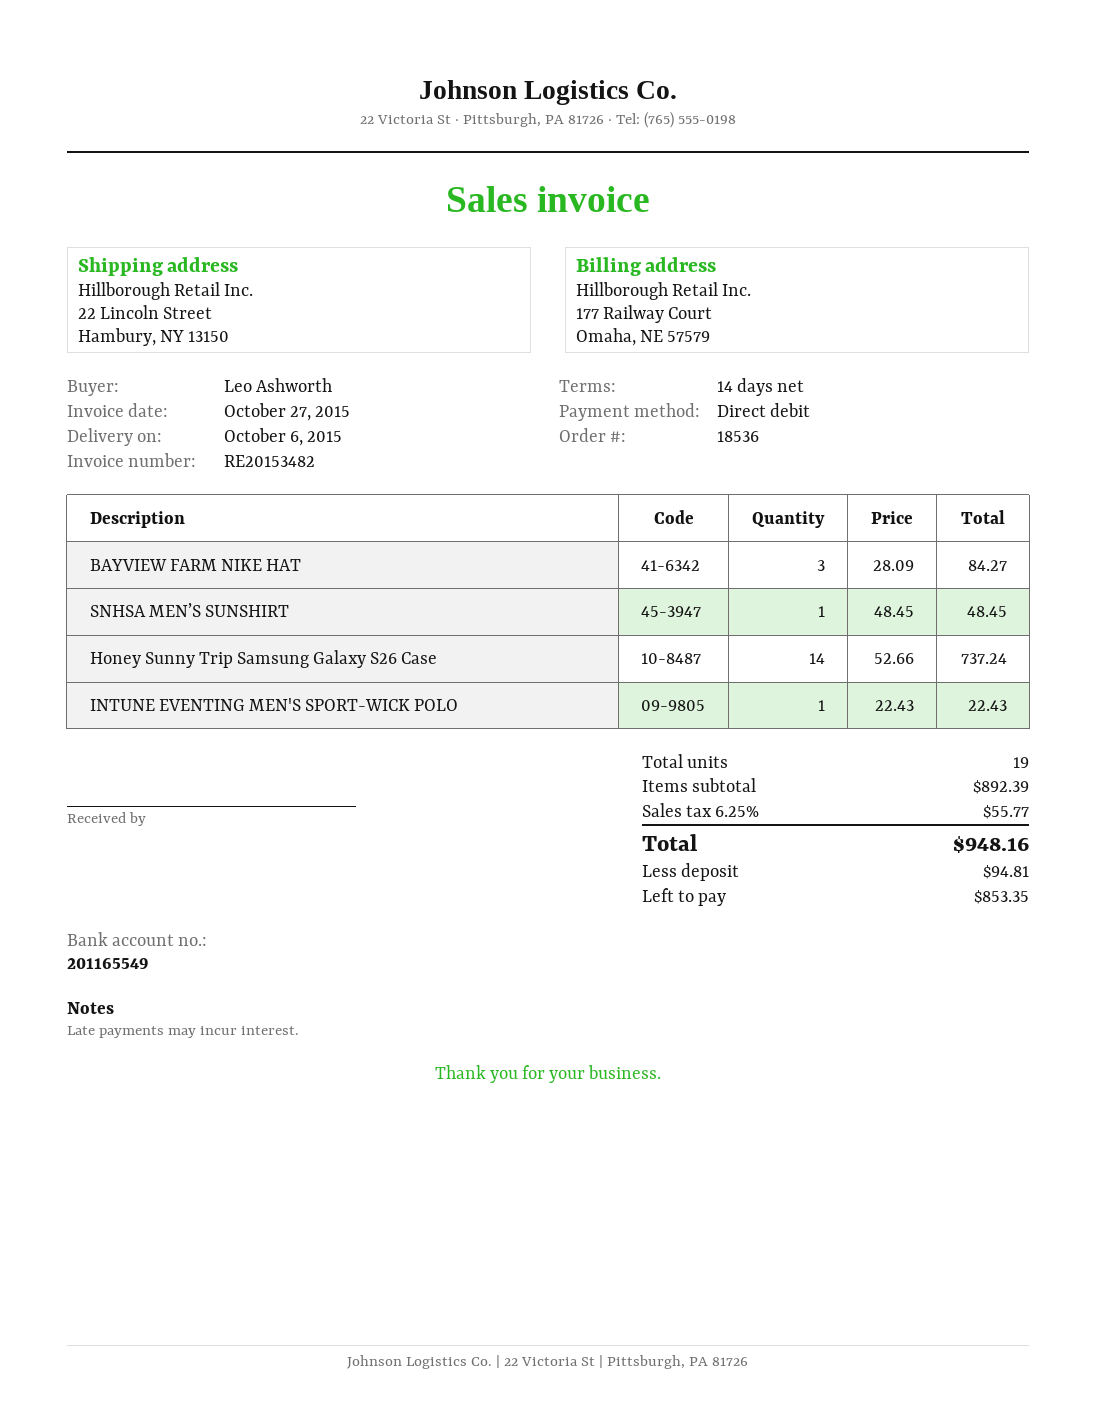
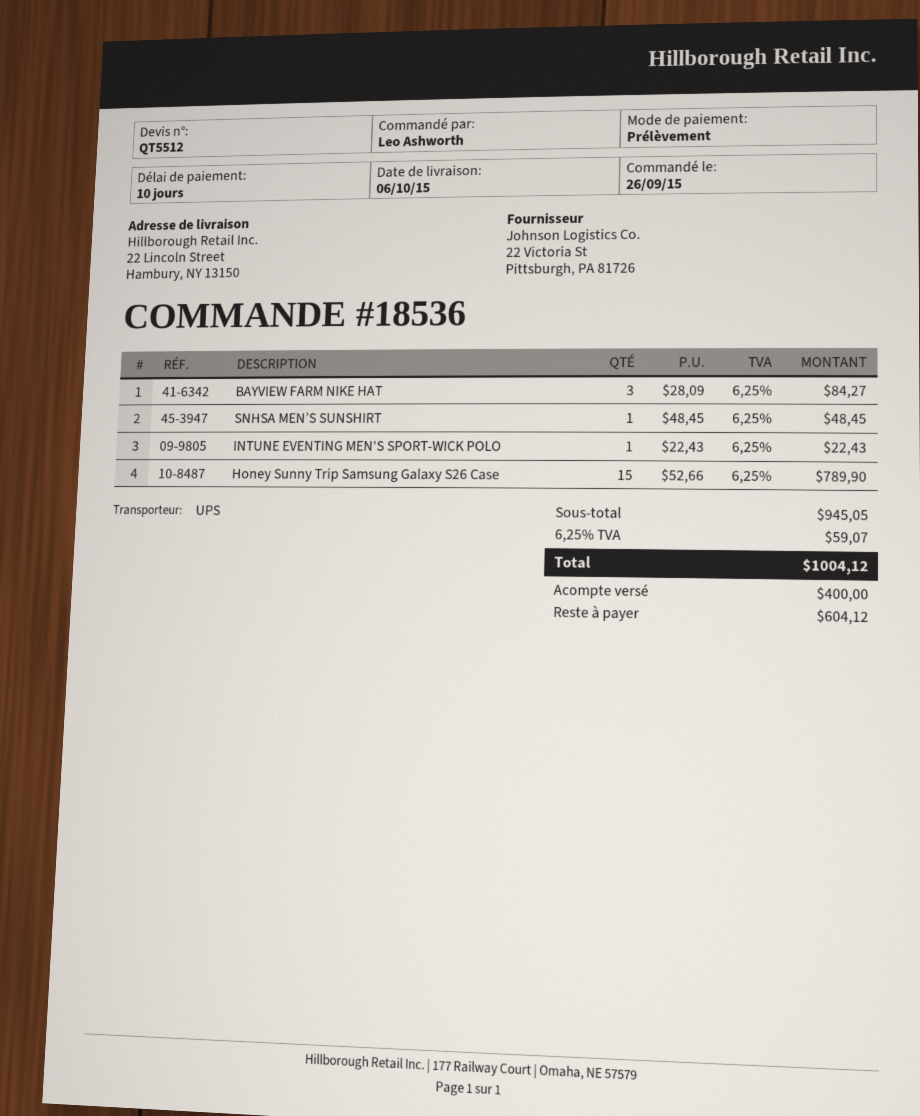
payment terms: 14 days -> 10 days
Honey Sunny Trip Samsung Galaxy S26 Case: 14 x 52.66 = 737.24 -> 15 x 52.66 = 789.90
subtotal: 892.39 -> 945.05
tax: 6.25% = 55.77 -> 6.25% = 59.07
total: 948.16 -> 1004.12
deposit: 94.81 -> 400.00
balance: 853.35 -> 604.12

